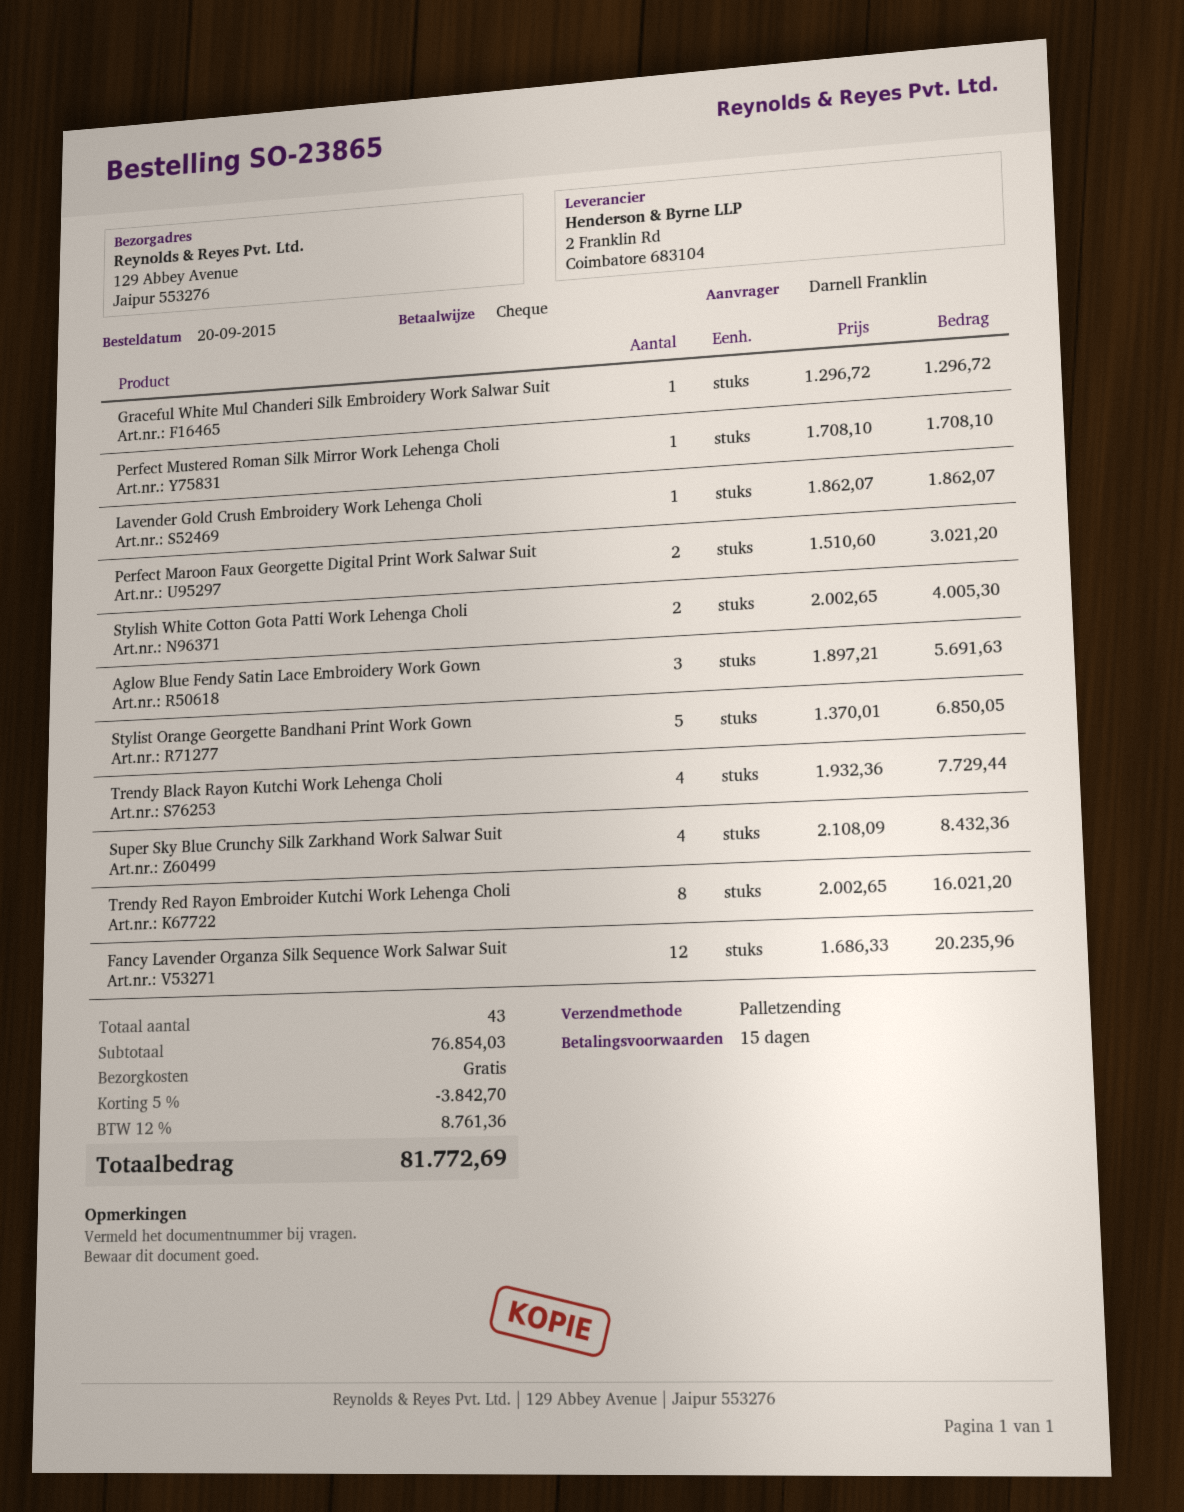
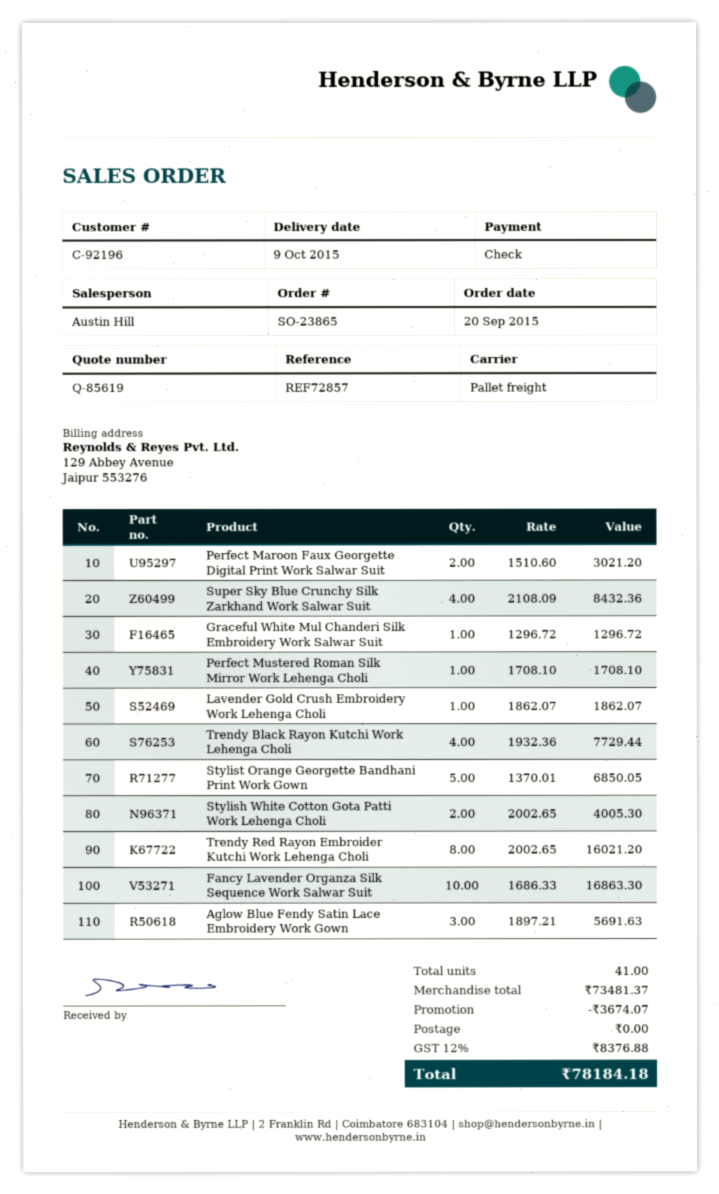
Fancy Lavender Organza Silk Sequence Work Salwar Suit: 12 x 1686.33 = 20235.96 -> 10 x 1686.33 = 16863.30
total quantity: 43 -> 41
subtotal: 76854.03 -> 73481.37
discount: 3842.70 -> 3674.07
tax: 12% = 8761.36 -> 12% = 8376.88
total: 81772.69 -> 78184.18

